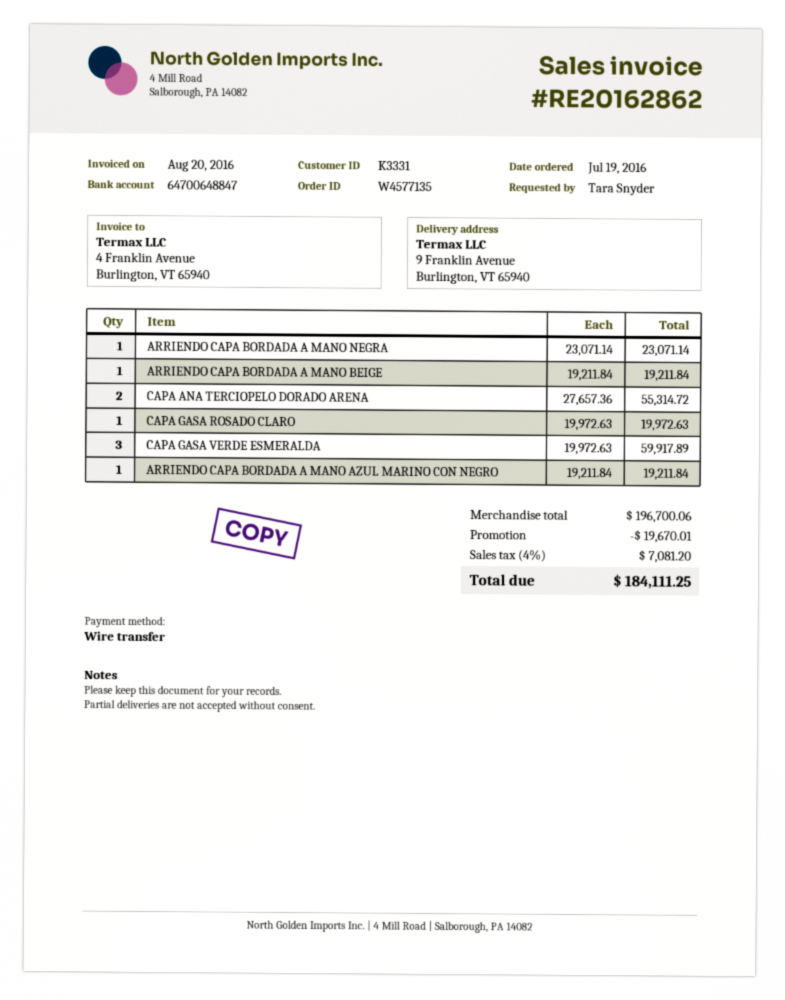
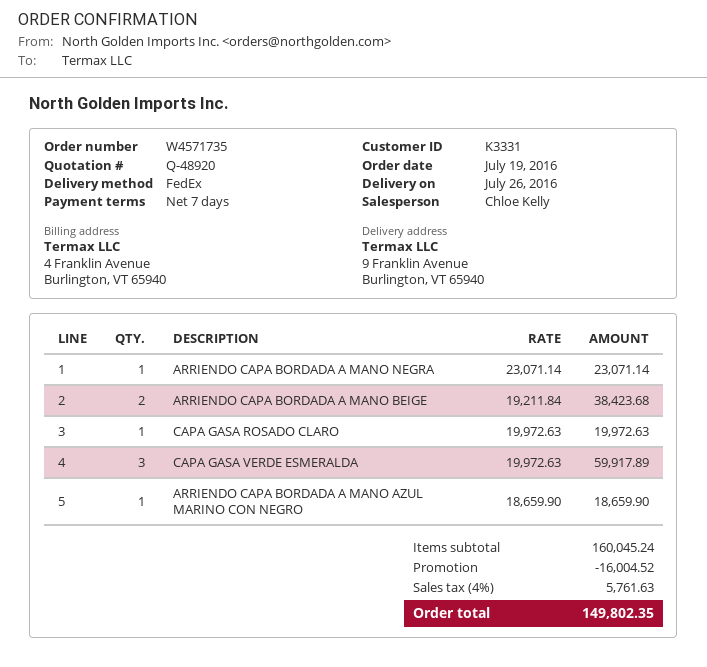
order number: W4577135 -> W4571735
ARRIENDO CAPA BORDADA A MANO BEIGE: 1 x 19211.84 = 19211.84 -> 2 x 19211.84 = 38423.68
CAPA ANA TERCIOPELO DORADO ARENA: 2 x 27657.36 = 55314.72 -> none
ARRIENDO CAPA BORDADA A MANO AZUL MARINO CON NEGRO: 1 x 19211.84 = 19211.84 -> 1 x 18659.90 = 18659.90
subtotal: 196700.06 -> 160045.24
discount: 19670.01 -> 16004.52
tax: 4% = 7081.20 -> 4% = 5761.63
total: 184111.25 -> 149802.35

